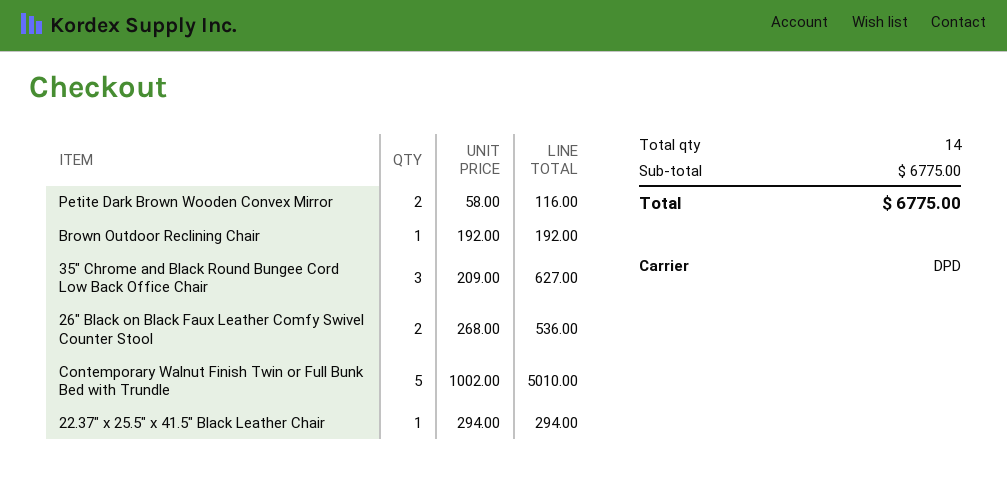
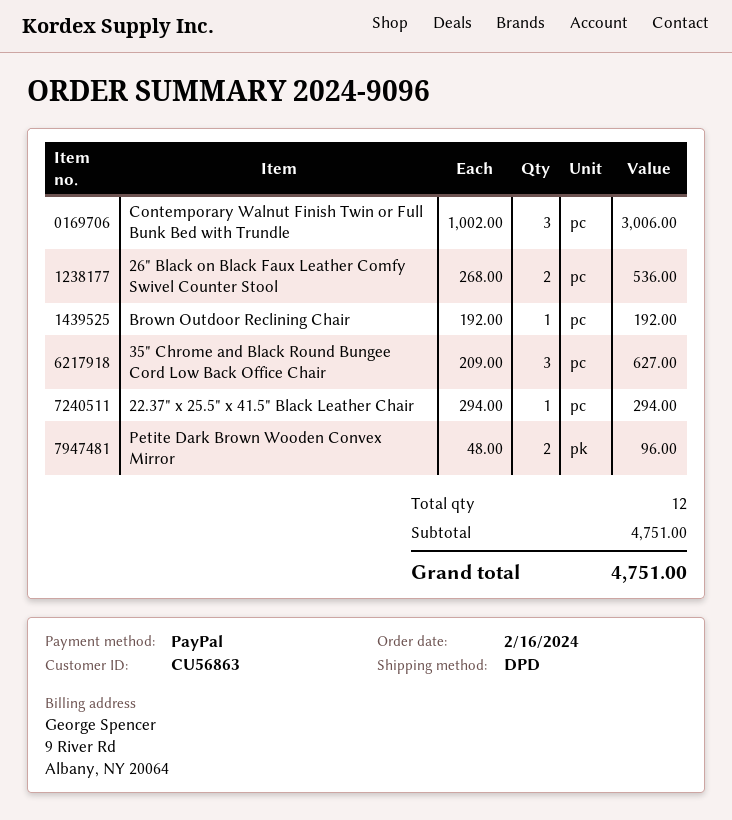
Petite Dark Brown Wooden Convex Mirror: 2 x 58.00 = 116.00 -> 2 x 48.00 = 96.00
Contemporary Walnut Finish Twin or Full Bunk Bed with Trundle: 5 x 1002.00 = 5010.00 -> 3 x 1002.00 = 3006.00
total quantity: 14 -> 12
subtotal: 6775.00 -> 4751.00
total: 6775.00 -> 4751.00

